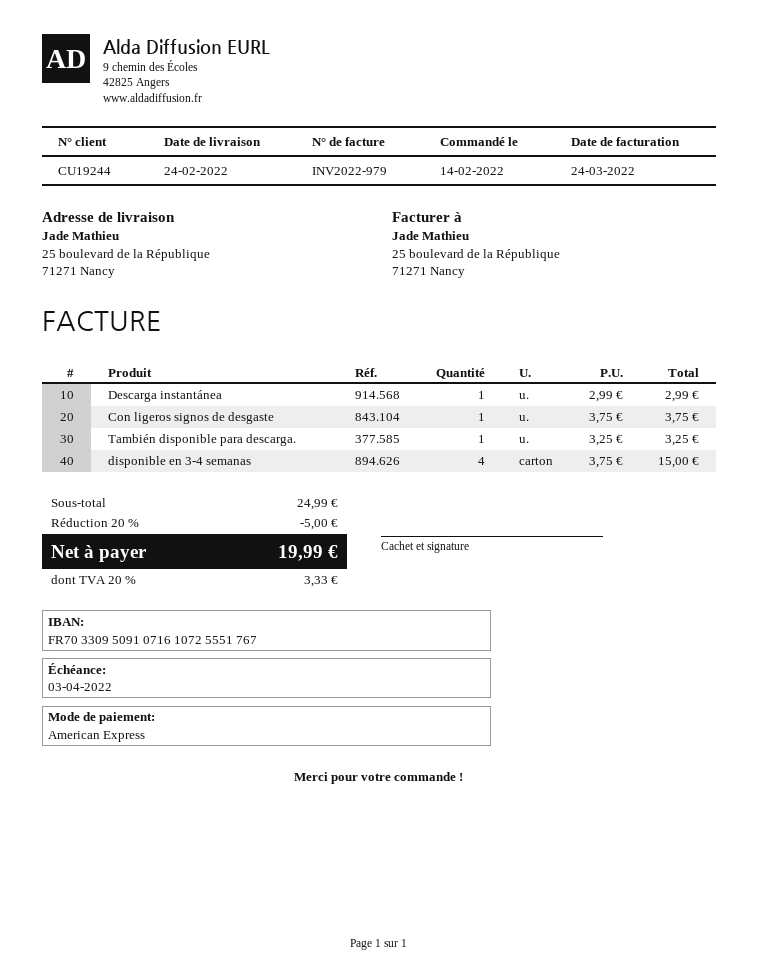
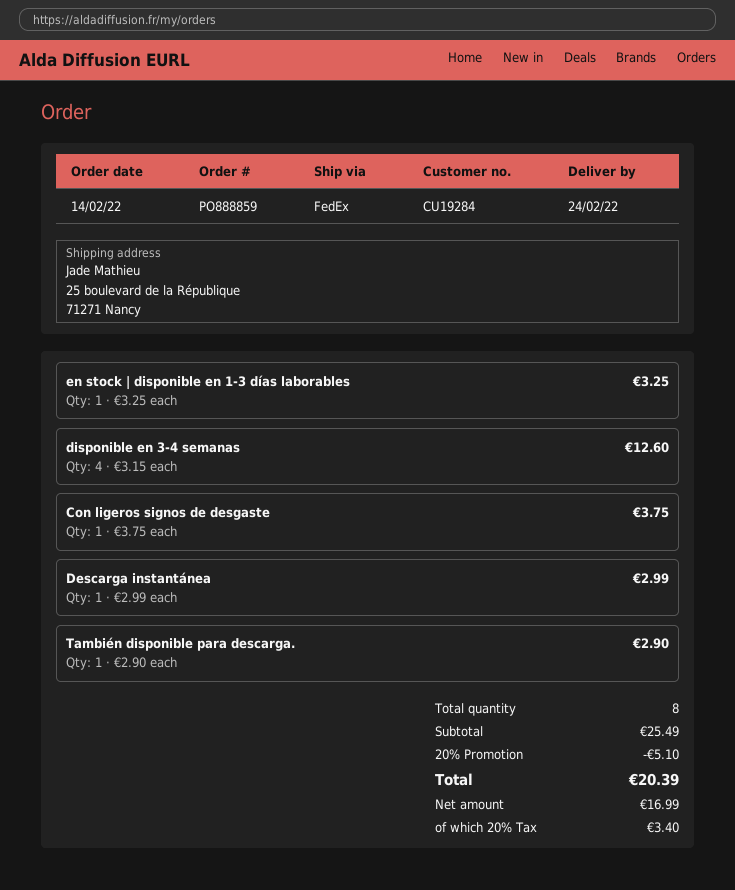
customer number: CU19244 -> CU19284
También disponible para descarga.: 1 x 3.25 = 3.25 -> 1 x 2.90 = 2.90
disponible en 3-4 semanas: 4 x 3.75 = 15.00 -> 4 x 3.15 = 12.60
en stock | disponible en 1-3 días laborables: none -> 1 x 3.25 = 3.25
subtotal: 24.99 -> 25.49
discount: 20% = 5.00 -> 20% = 5.10
tax: 20% = 3.33 -> 20% = 3.40
total: 19.99 -> 20.39

